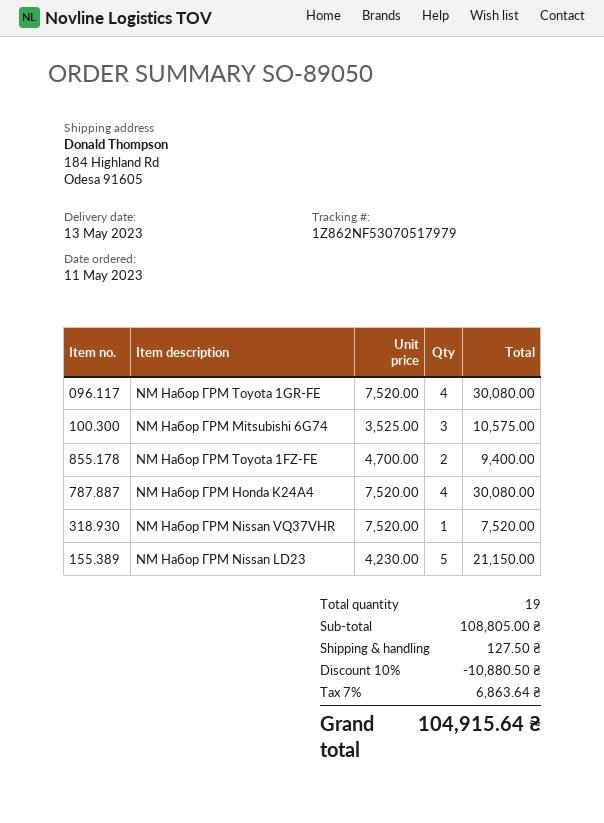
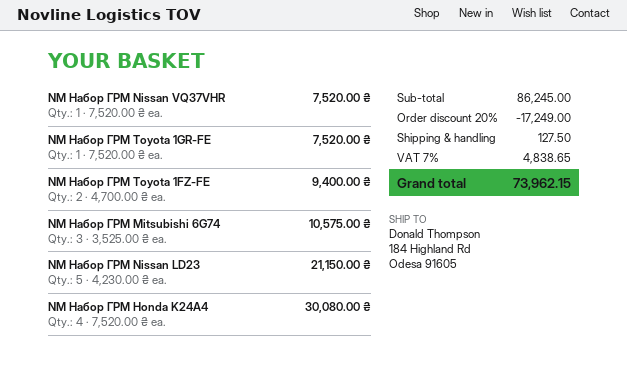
NM Набор ГРМ Toyota 1GR-FE: 4 x 7520.00 = 30080.00 -> 1 x 7520.00 = 7520.00
subtotal: 108805.00 -> 86245.00
discount: 10% = 10880.50 -> 20% = 17249.00
tax: 7% = 6863.64 -> 7% = 4838.65
total: 104915.64 -> 73962.15

